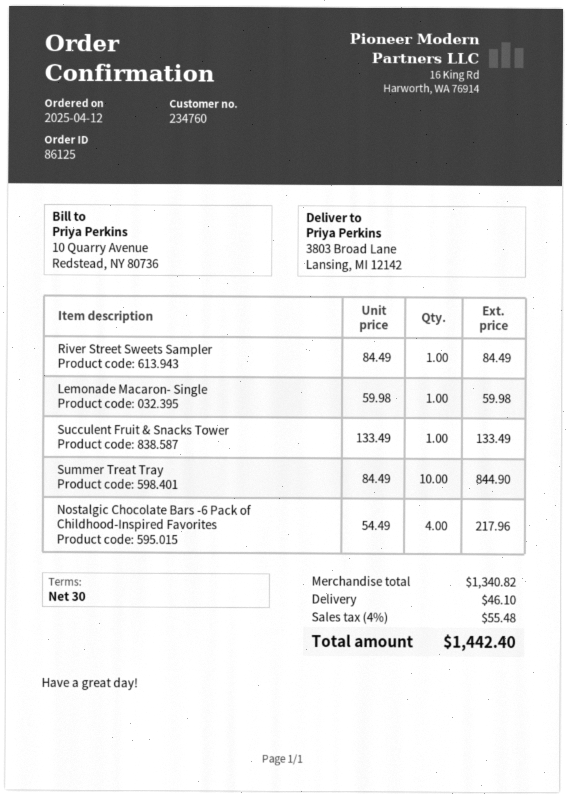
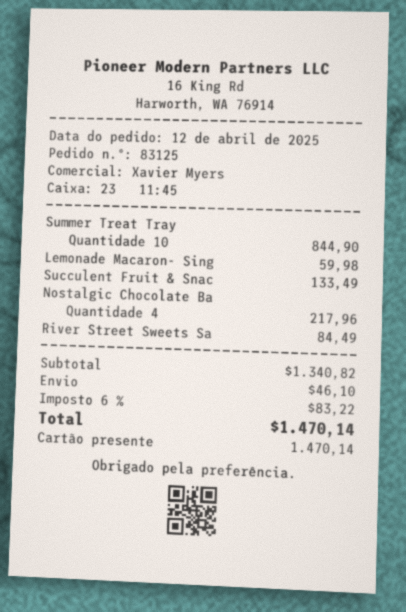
order number: 86125 -> 83125
tax: 4% = 55.48 -> 6% = 83.22
total: 1442.40 -> 1470.14

